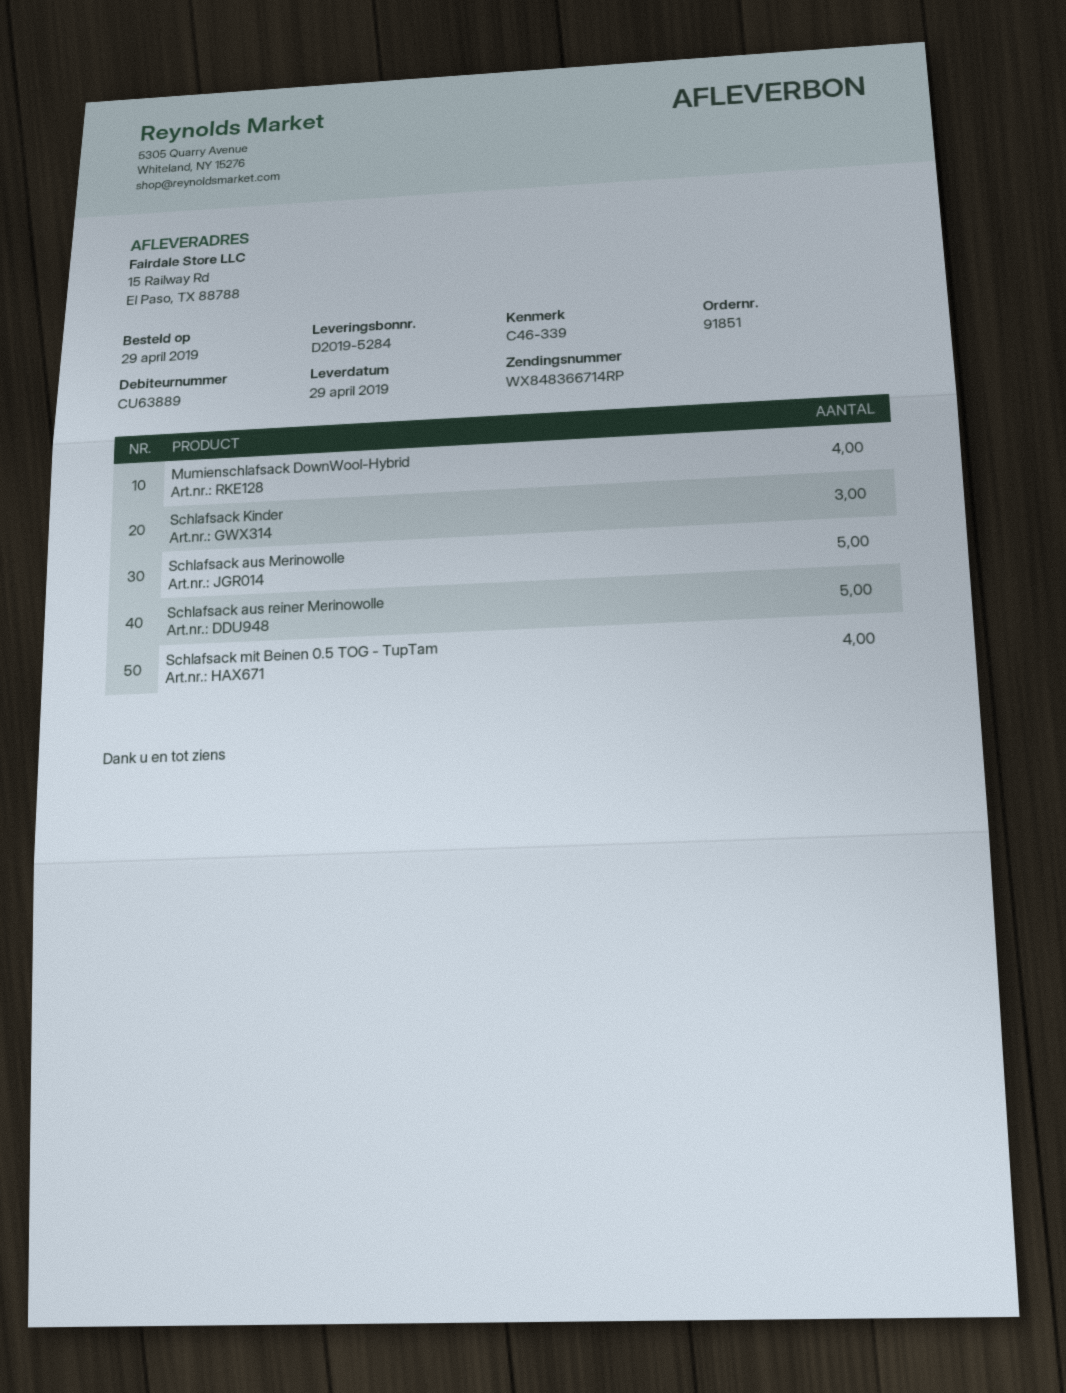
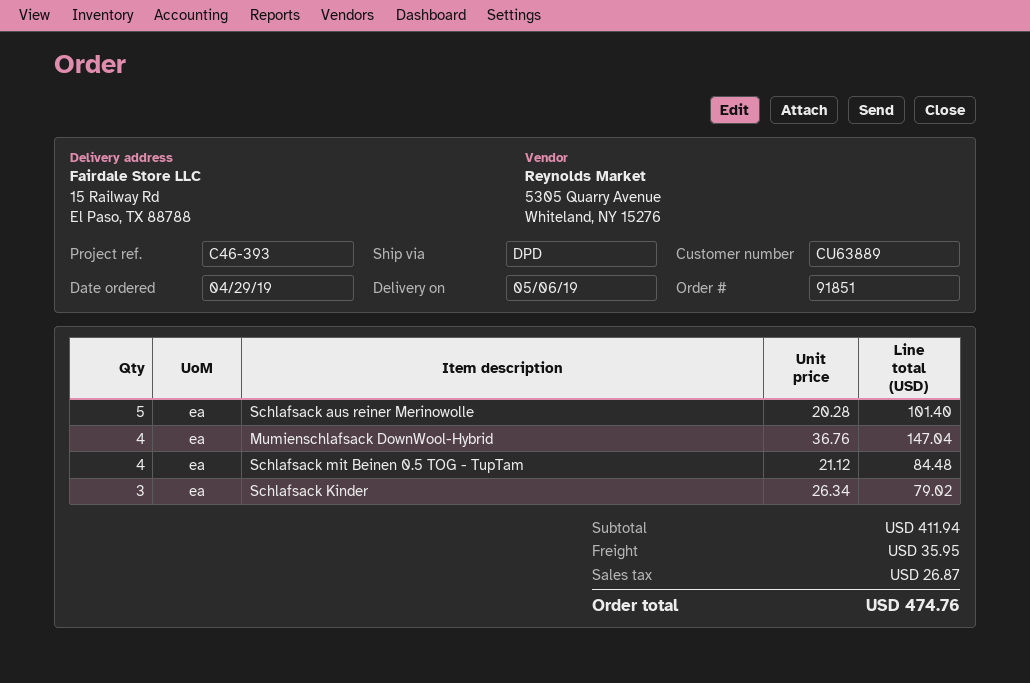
delivery date: 2019-04-29 -> 2019-05-06
reference: C46-339 -> C46-393
Schlafsack aus Merinowolle: 5 -> none

